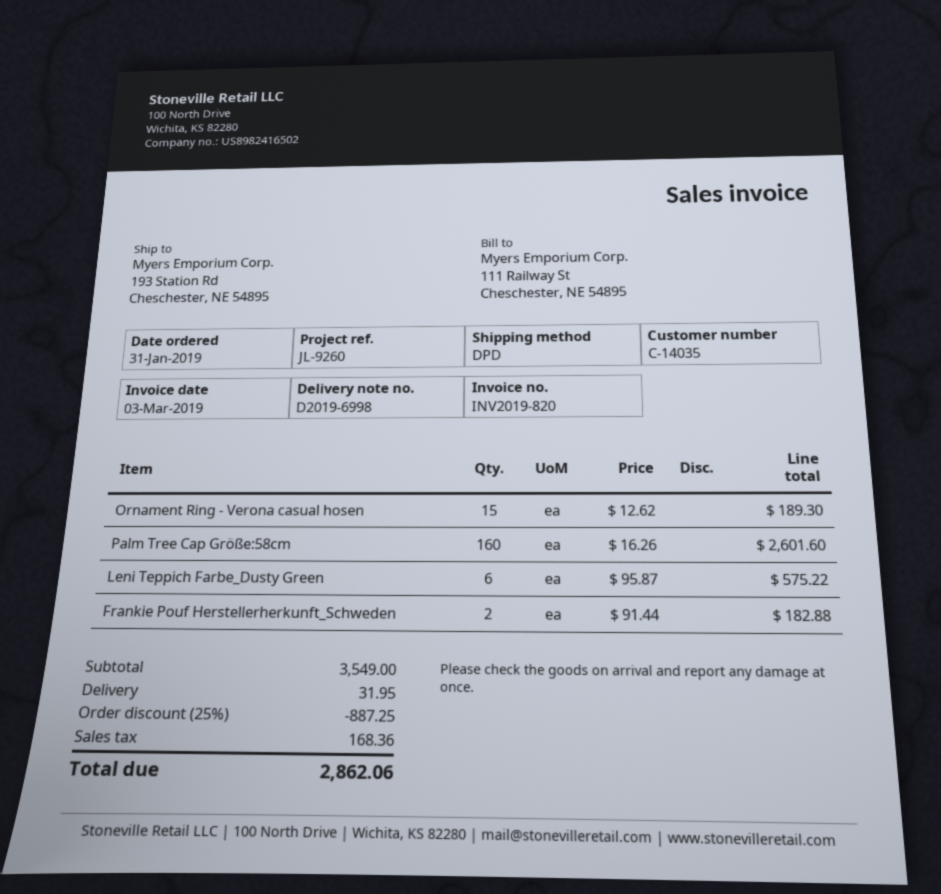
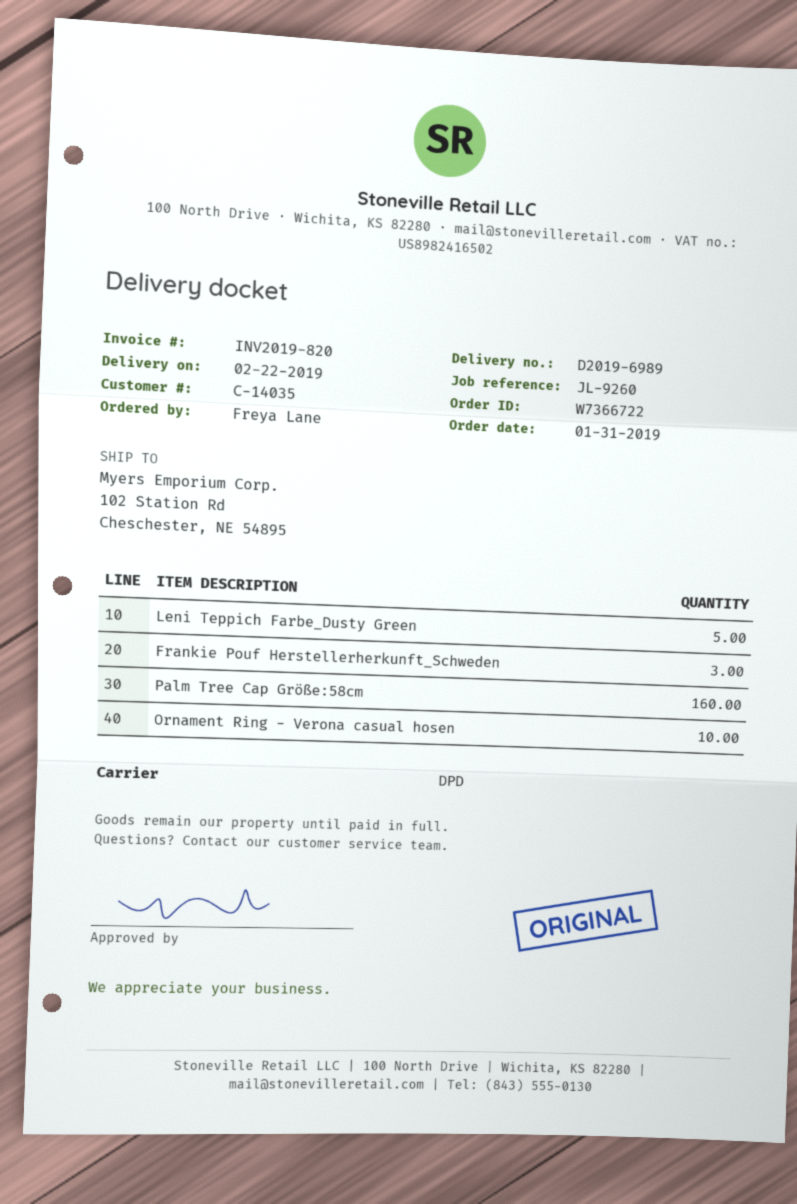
delivery note number: D2019-6998 -> D2019-6989
ship to: 193 Station Rd, Cheschester, NE 54895 -> 102 Station Rd, Cheschester, NE 54895
Ornament Ring - Verona casual hosen: 15 -> 10
Leni Teppich Farbe_Dusty Green: 6 -> 5
Frankie Pouf Herstellerherkunft_Schweden: 2 -> 3

